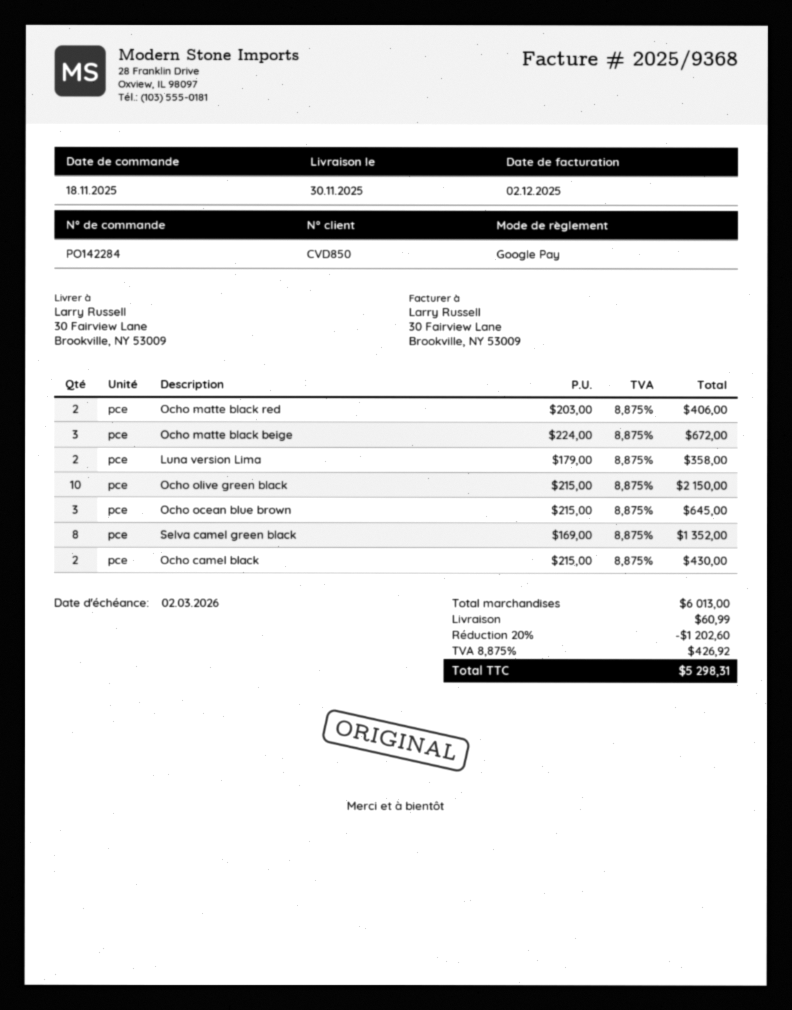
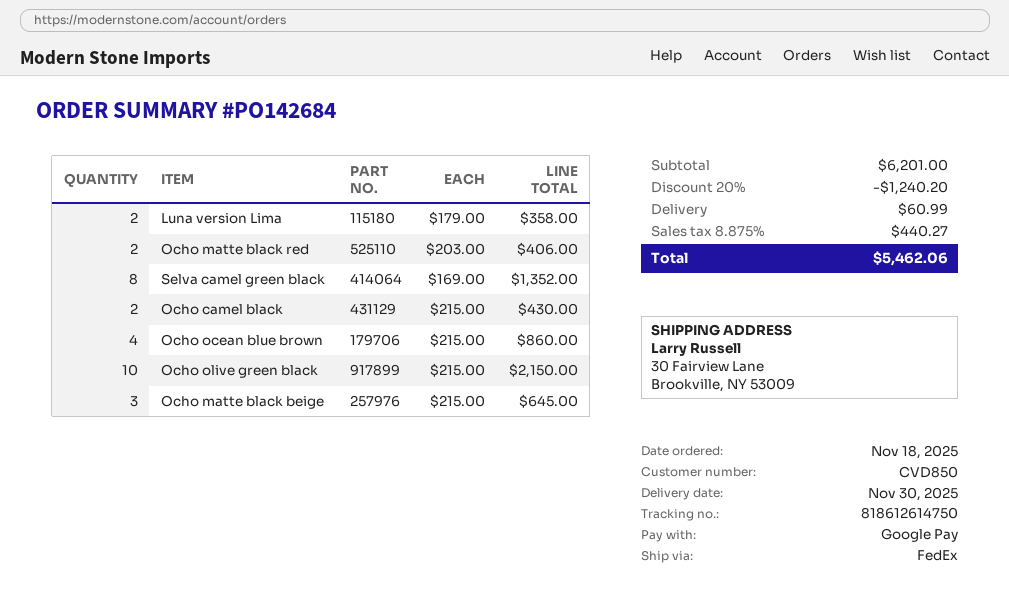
order number: PO142284 -> PO142684
Ocho matte black beige: 3 x 224.00 = 672.00 -> 3 x 215.00 = 645.00
Ocho ocean blue brown: 3 x 215.00 = 645.00 -> 4 x 215.00 = 860.00
subtotal: 6013.00 -> 6201.00
discount: 20% = 1202.60 -> 20% = 1240.20
tax: 8.875% = 426.92 -> 8.875% = 440.27
total: 5298.31 -> 5462.06

